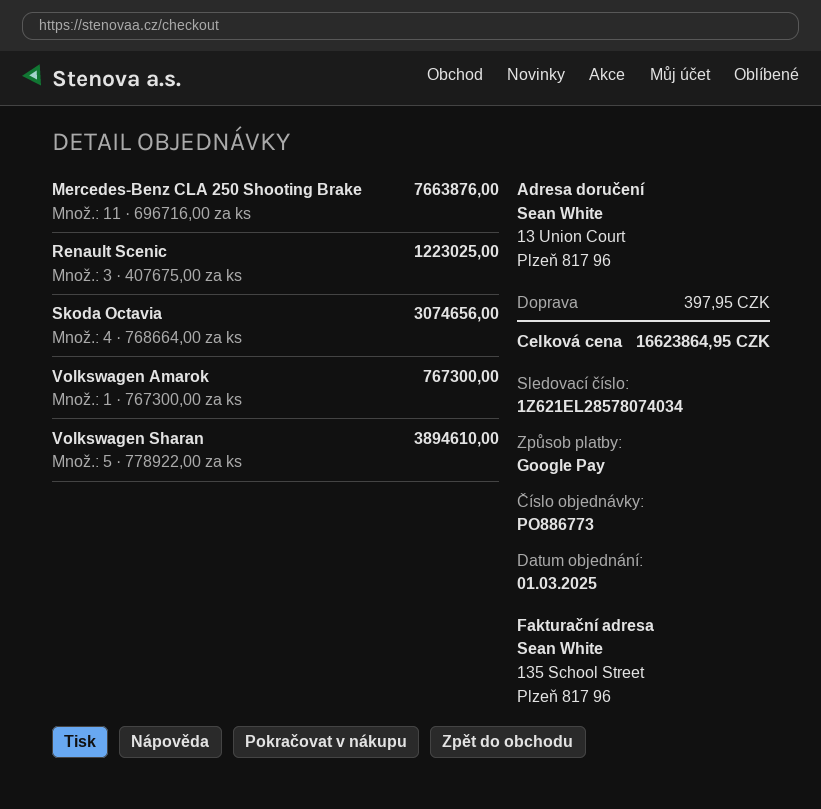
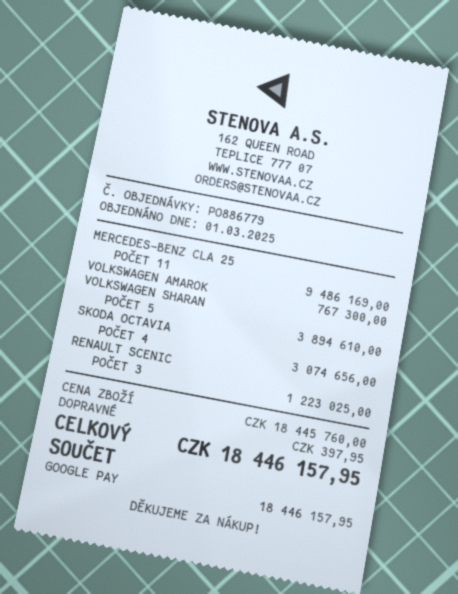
order number: PO886773 -> PO886779
Mercedes-Benz CLA 250 Shooting Brake: 11 for 7663876.00 -> 11 for 9486169.00
total: 16623864.95 -> 18446157.95

